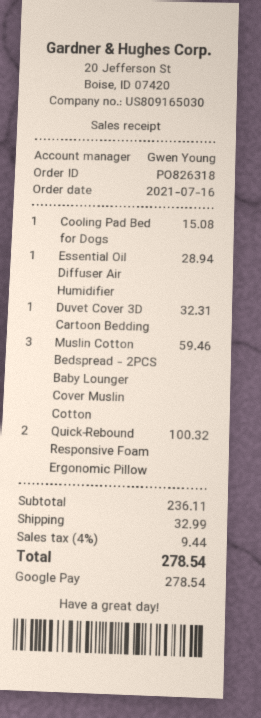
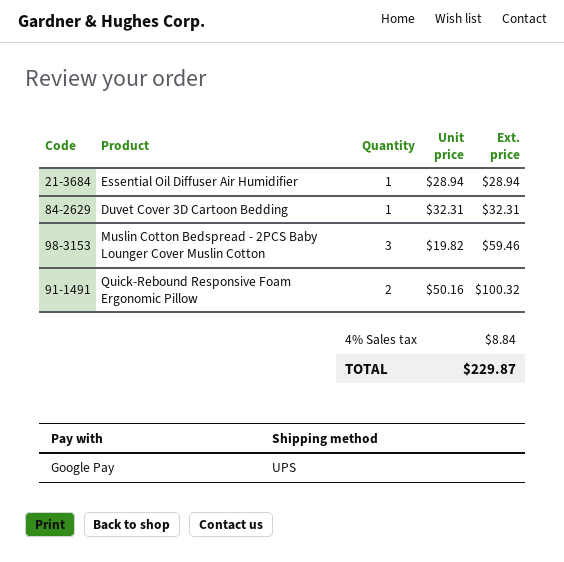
Cooling Pad Bed for Dogs: 1 for 15.08 -> none
shipping: 32.99 -> none
tax: 4% = 9.44 -> 4% = 8.84
total: 278.54 -> 229.87

